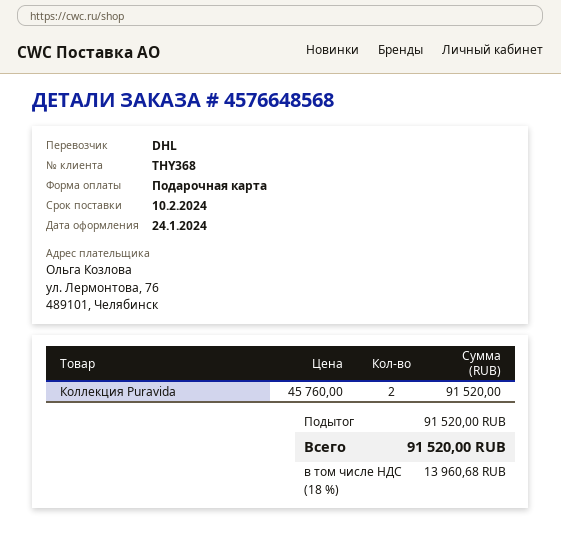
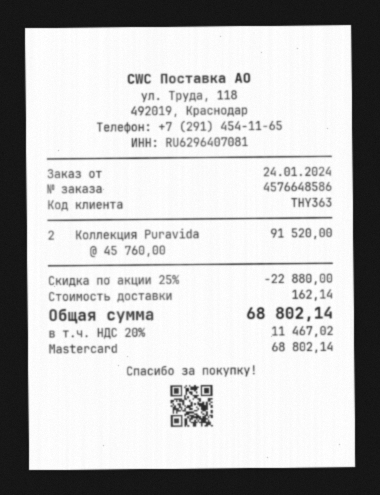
order number: 4576648568 -> 4576648586
customer number: THY368 -> THY363
payment method: gift card -> Mastercard
discount: none -> 25% = 22880.00
shipping: none -> 162.14
tax: 18% = 13960.68 -> 20% = 11467.02
total: 91520.00 -> 68802.14

